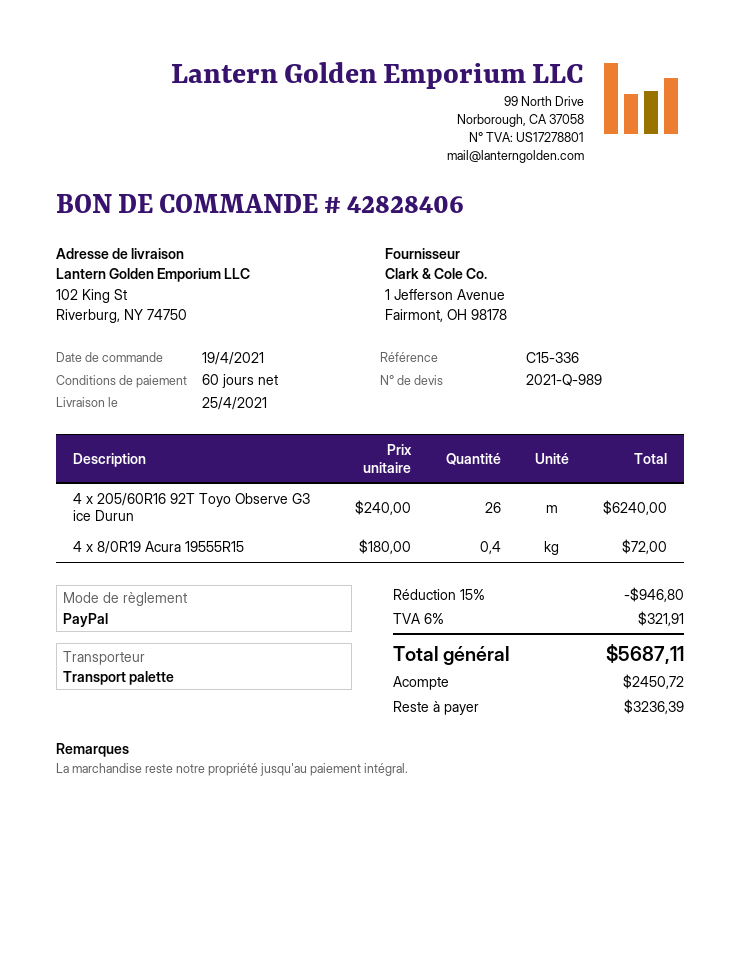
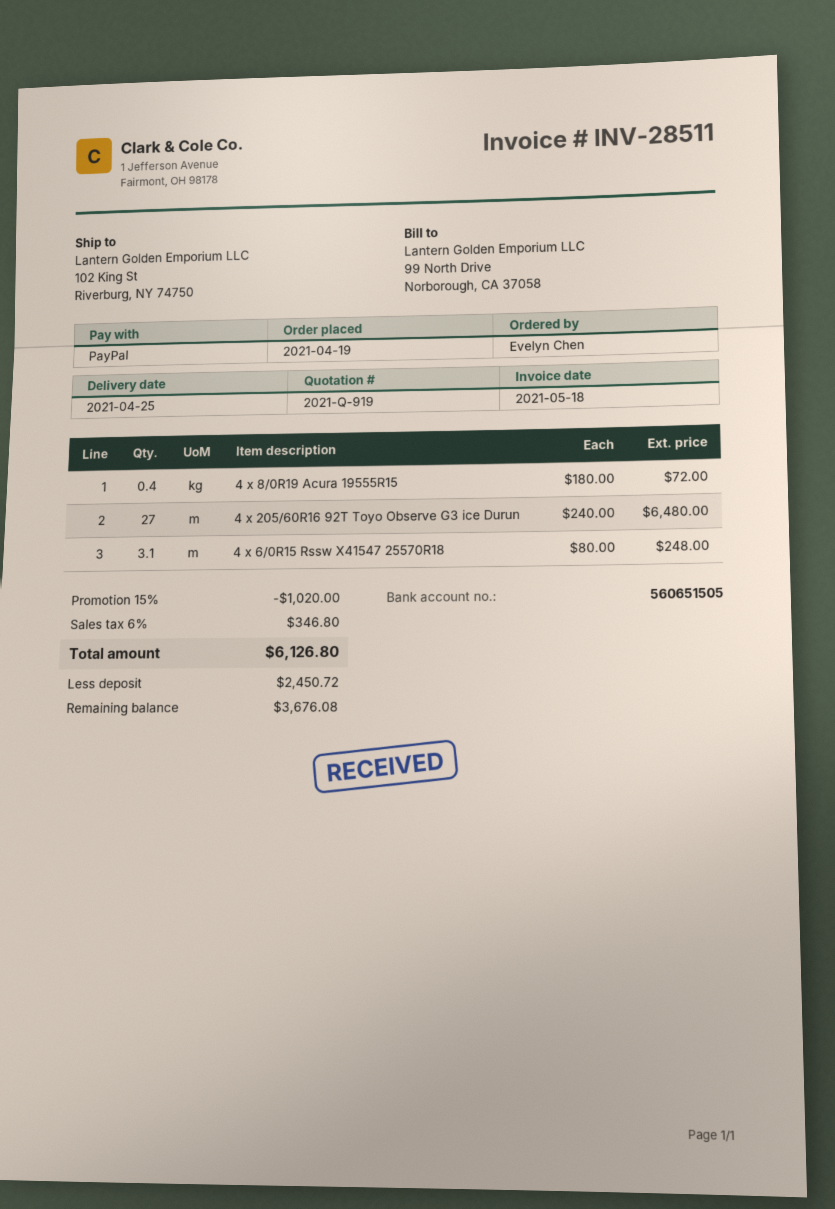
quote number: 2021-Q-989 -> 2021-Q-919
4 x 205/60R16 92T Toyo Observe G3 ice Durun: 26 x 240.00 = 6240.00 -> 27 x 240.00 = 6480.00
4 x 6/0R15 Rssw X41547 25570R18: none -> 3.1 x 80.00 = 248.00
discount: 15% = 946.80 -> 15% = 1020.00
tax: 6% = 321.91 -> 6% = 346.80
total: 5687.11 -> 6126.80
balance: 3236.39 -> 3676.08

